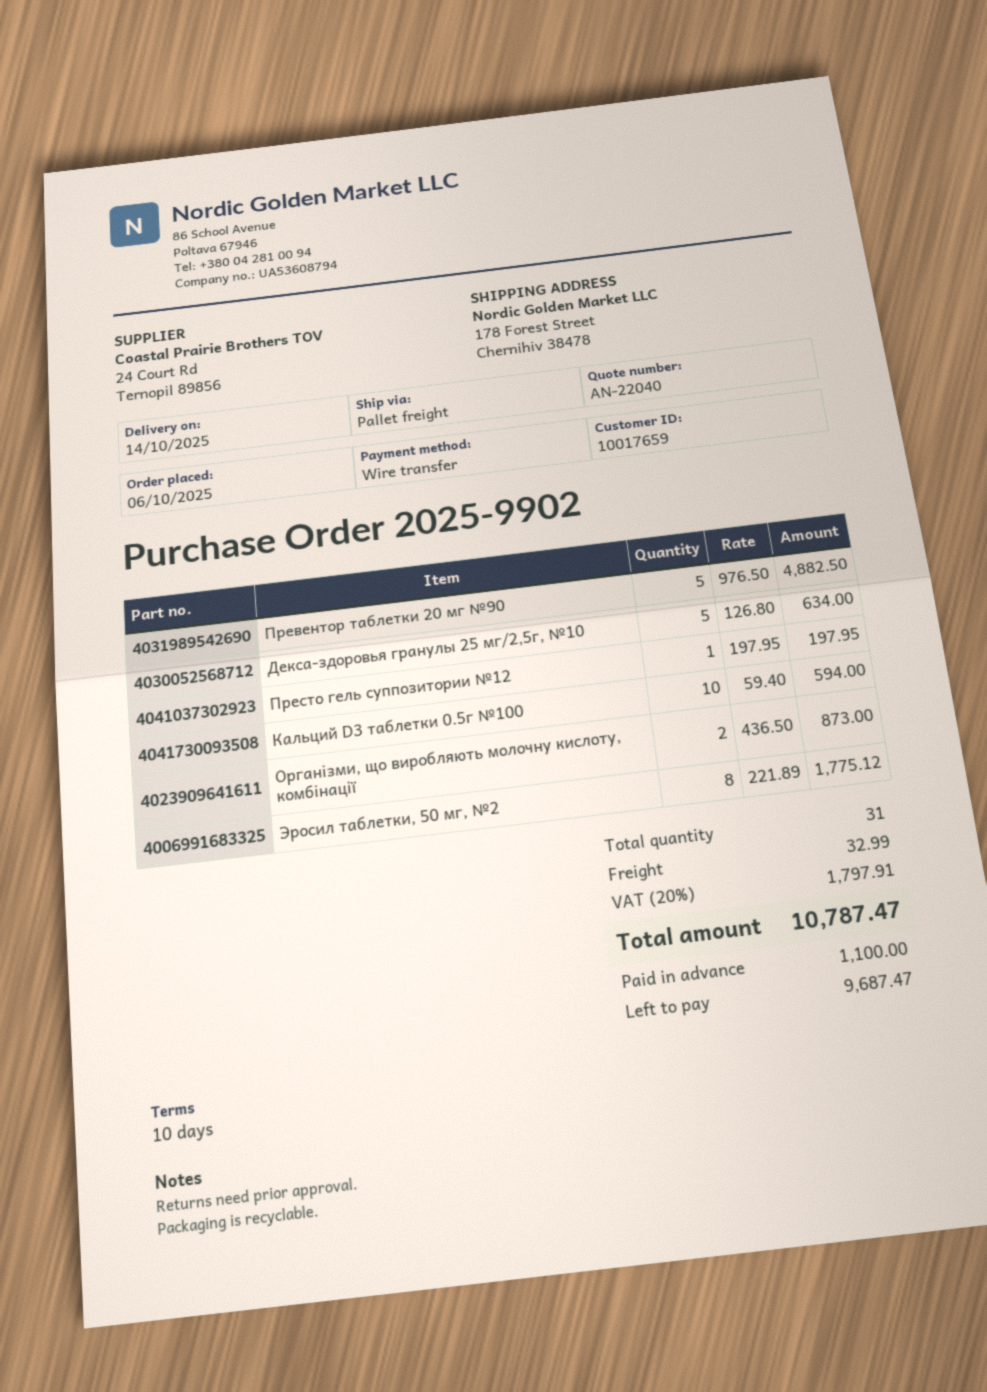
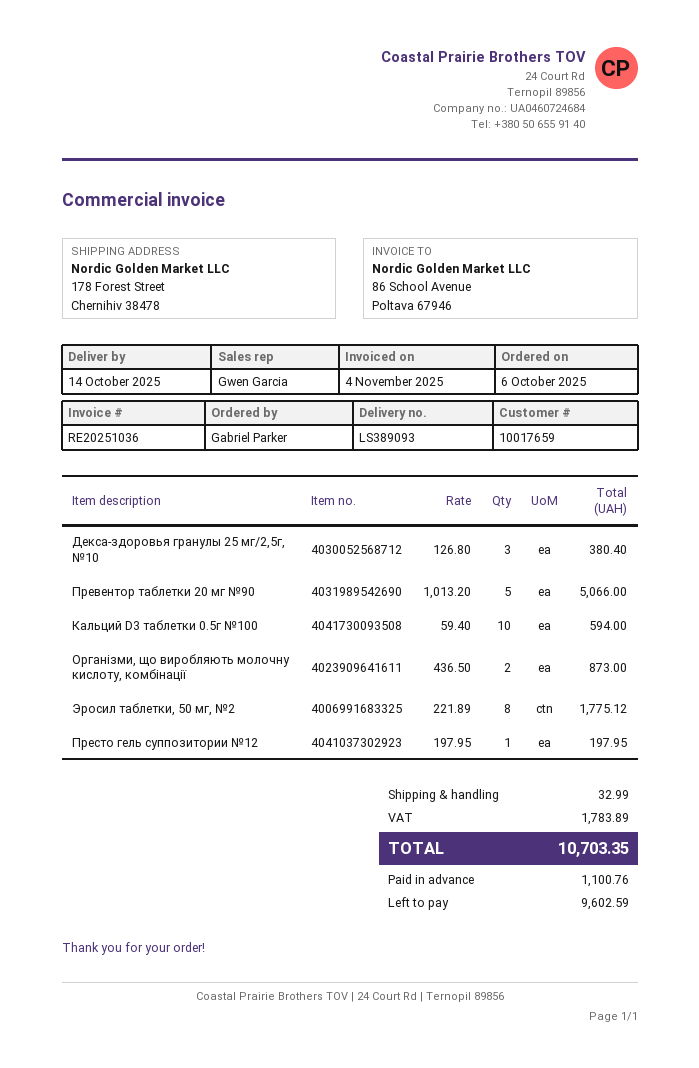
Превентор таблетки 20 мг №90: 5 x 976.50 = 4882.50 -> 5 x 1013.20 = 5066.00
Декса-здоровья гранулы 25 мг/2,5г, №10: 5 x 126.80 = 634.00 -> 3 x 126.80 = 380.40
tax: 1797.91 -> 1783.89
total: 10787.47 -> 10703.35
deposit: 1100.00 -> 1100.76
balance: 9687.47 -> 9602.59

